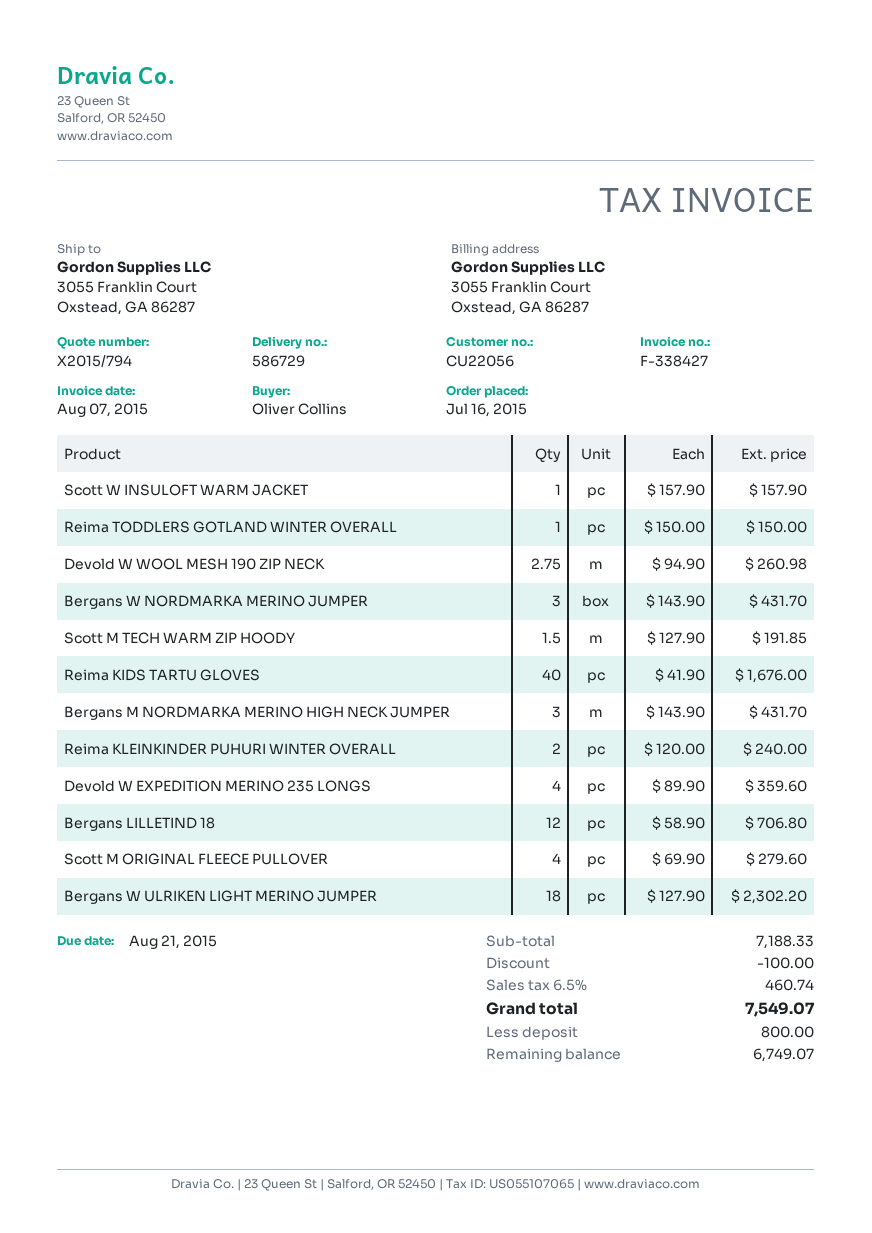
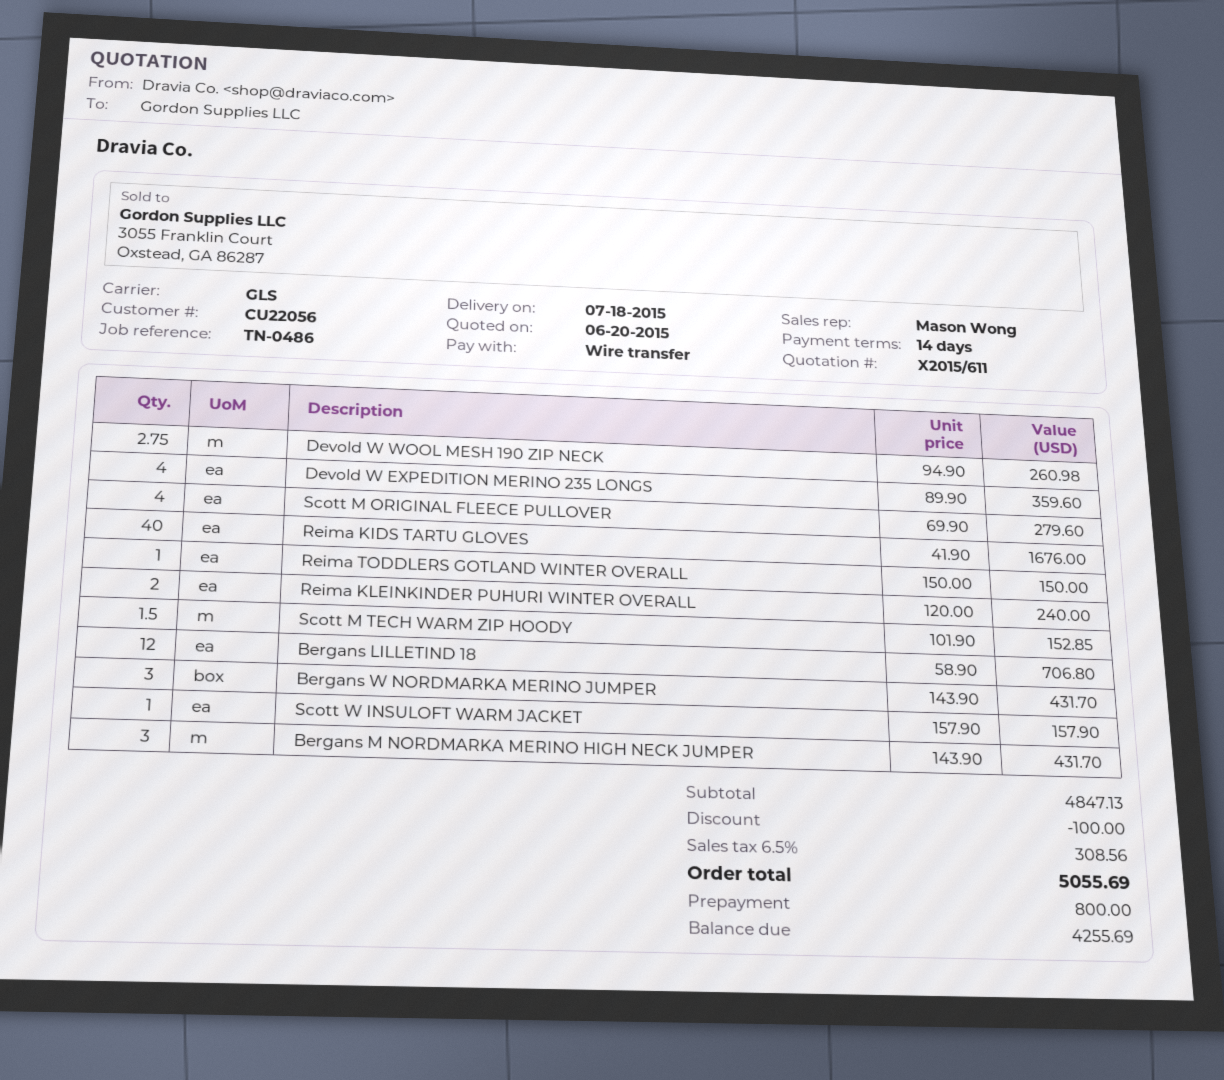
quote number: X2015/794 -> X2015/611
Scott M TECH WARM ZIP HOODY: 1.5 x 127.90 = 191.85 -> 1.5 x 101.90 = 152.85
Bergans W ULRIKEN LIGHT MERINO JUMPER: 18 x 127.90 = 2302.20 -> none
subtotal: 7188.33 -> 4847.13
tax: 6.5% = 460.74 -> 6.5% = 308.56
total: 7549.07 -> 5055.69
balance: 6749.07 -> 4255.69

